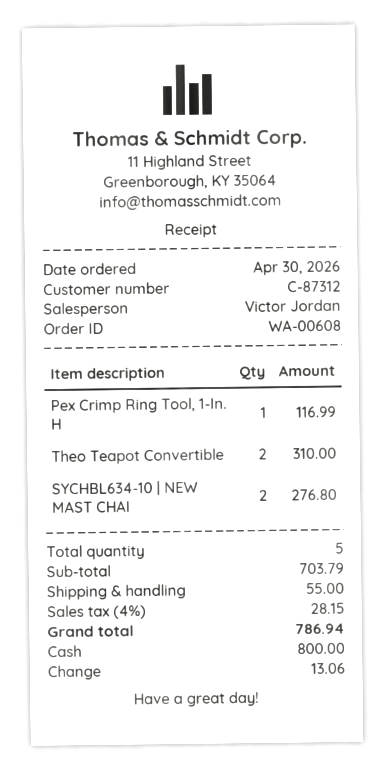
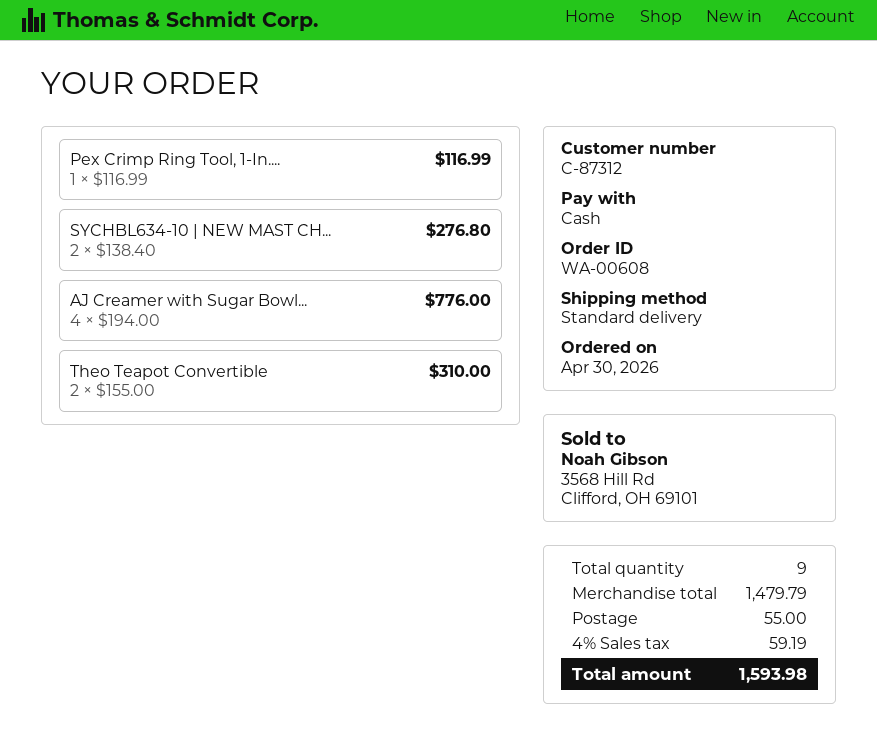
AJ Creamer with Sugar Bowl...: none -> 4 for 776.00
total quantity: 5 -> 9
subtotal: 703.79 -> 1479.79
tax: 4% = 28.15 -> 4% = 59.19
total: 786.94 -> 1593.98

